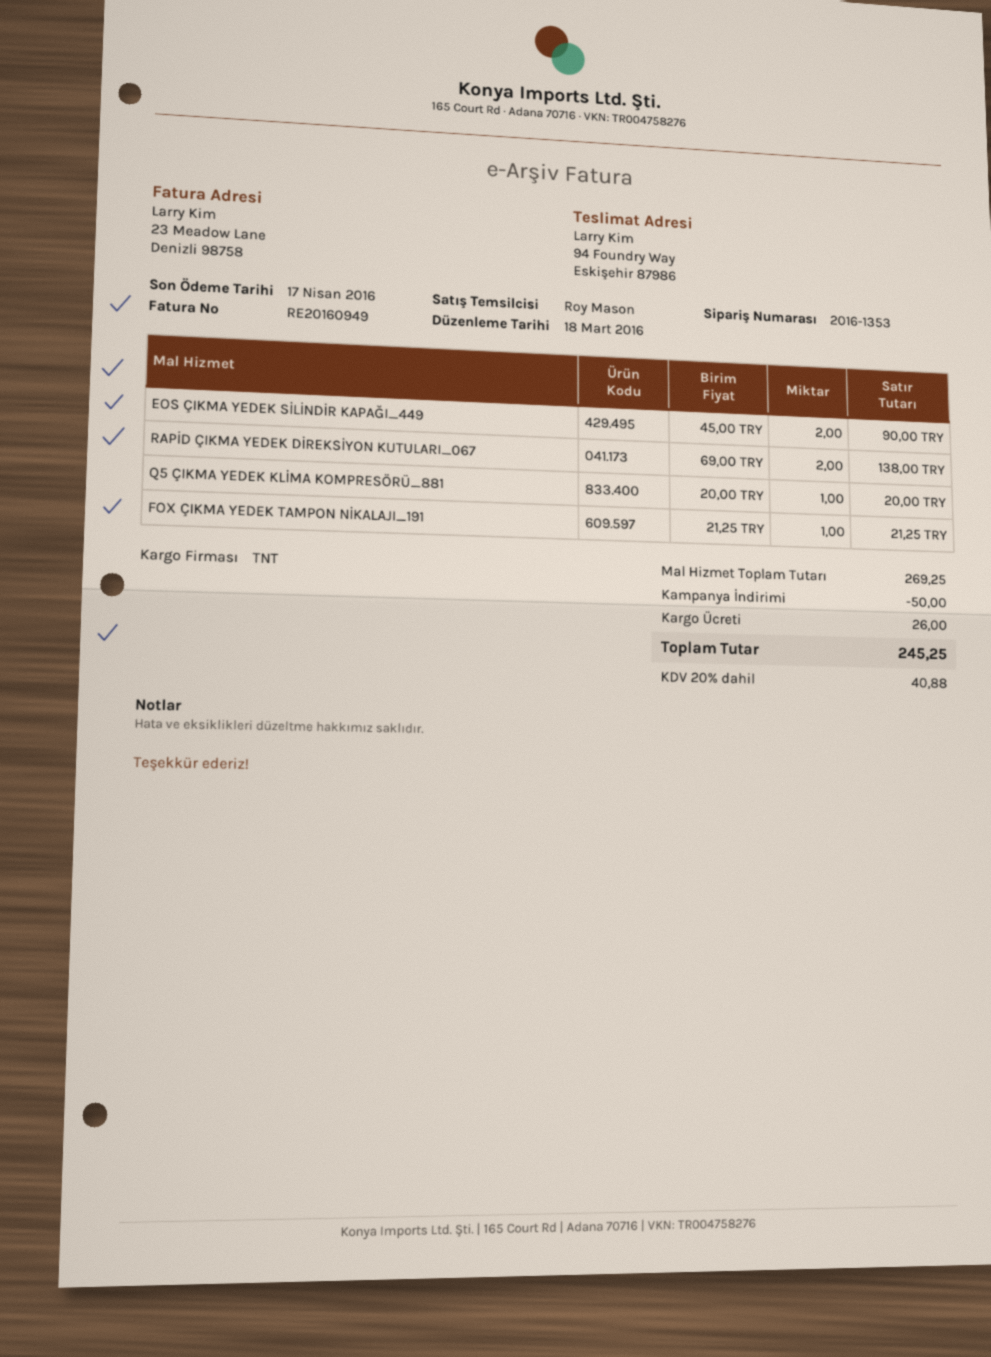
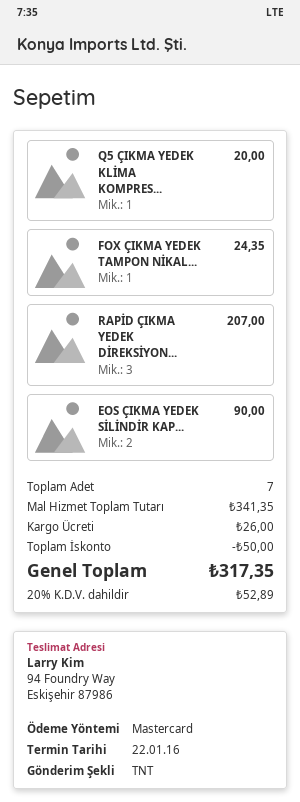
RAPİD ÇIKMA YEDEK DİREKSİYON KUTULARI_067: 2 for 138.00 -> 3 for 207.00
FOX ÇIKMA YEDEK TAMPON NİKALAJI_191: 1 for 21.25 -> 1 for 24.35
subtotal: 269.25 -> 341.35
tax: 20% = 40.88 -> 20% = 52.89
total: 245.25 -> 317.35

